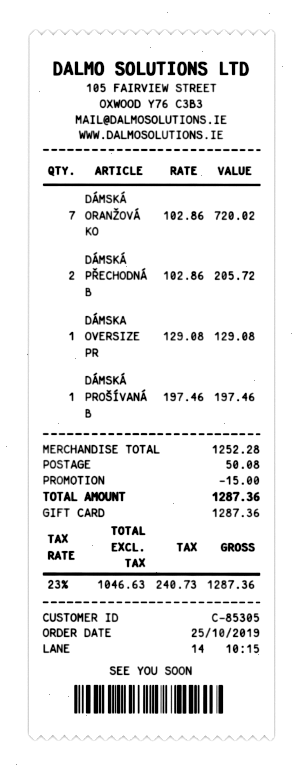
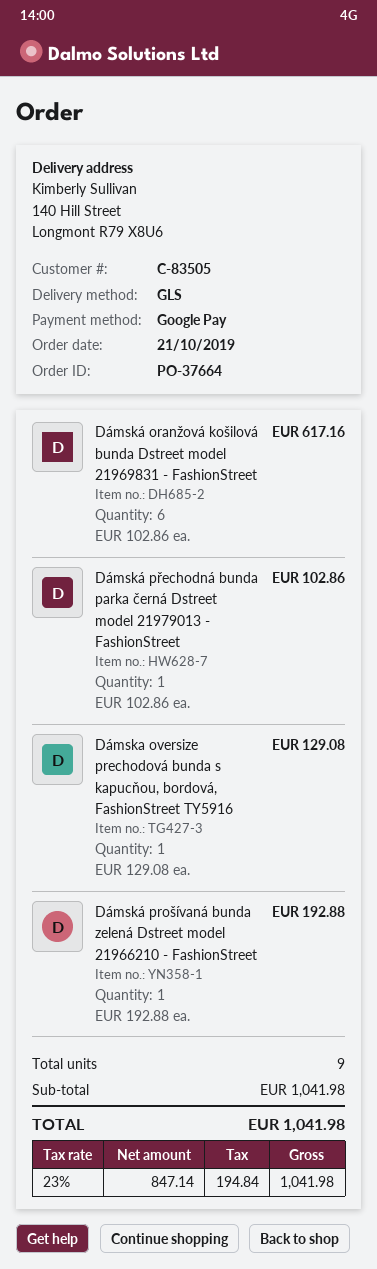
order date: 2019-10-25 -> 2019-10-21
customer number: C-85305 -> C-83505
payment method: gift card -> Google Pay
DÁMSKÁ ORANŽOVÁ KO: 7 x 102.86 = 720.02 -> 6 x 102.86 = 617.16
DÁMSKÁ PŘECHODNÁ B: 2 x 102.86 = 205.72 -> 1 x 102.86 = 102.86
DÁMSKÁ PROŠÍVANÁ B: 1 x 197.46 = 197.46 -> 1 x 192.88 = 192.88
subtotal: 1252.28 -> 1041.98
discount: 15.00 -> none
shipping: 50.08 -> none
net: 1046.63 -> 847.14
tax: 23% = 240.73 -> 23% = 194.84
total: 1287.36 -> 1041.98

